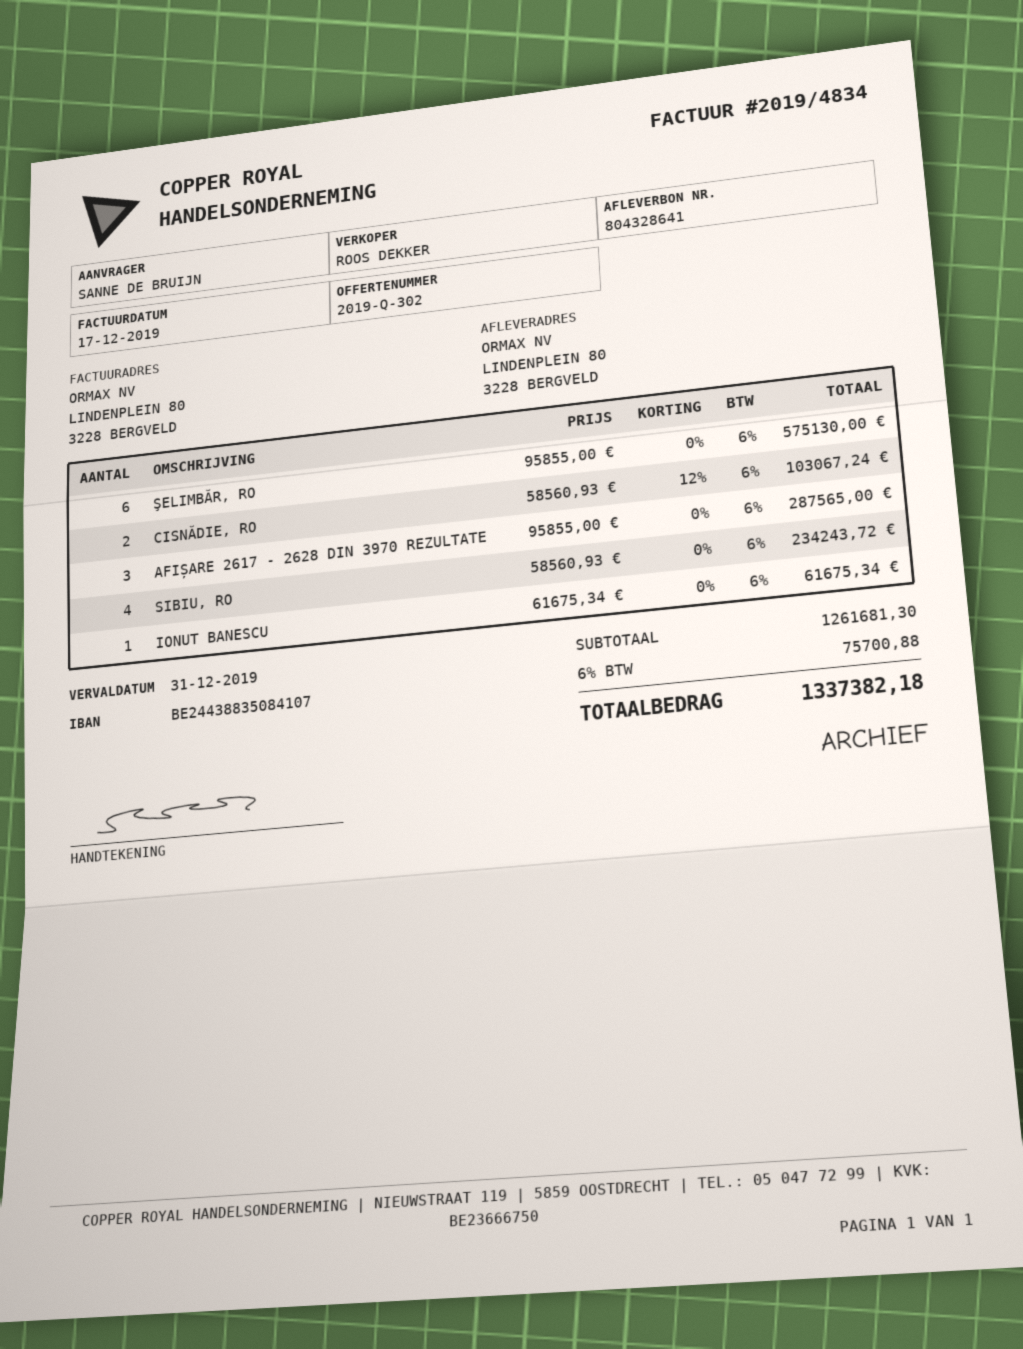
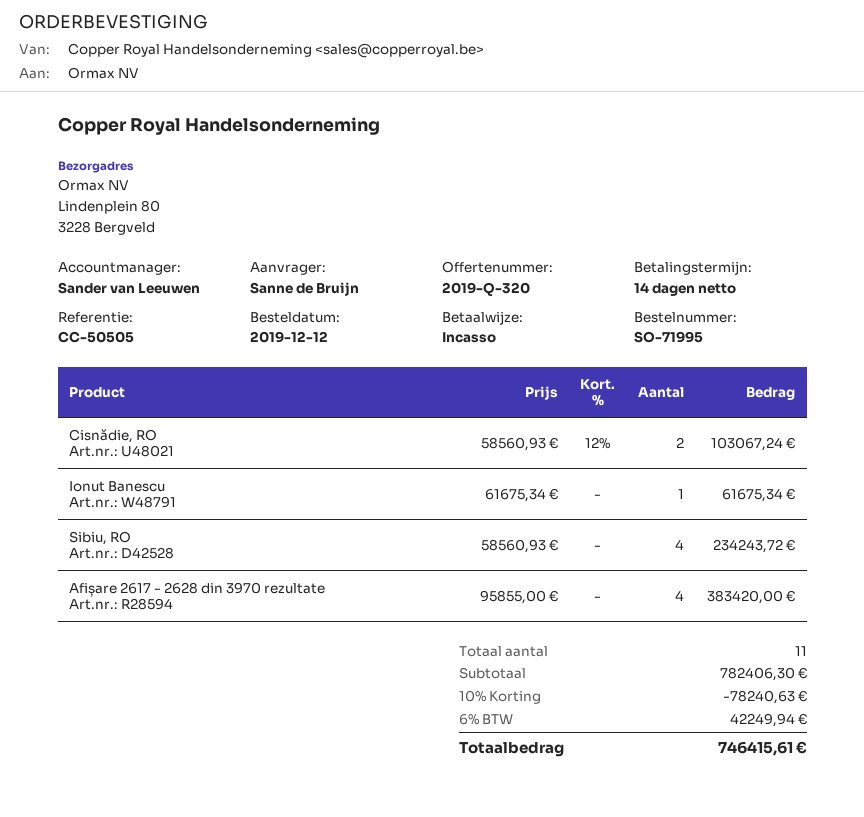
quote number: 2019-Q-302 -> 2019-Q-320
sales rep: ROOS DEKKER -> Sander van Leeuwen
ŞELIMBĂR, RO: 6 x 95855.00 = 575130.00 -> none
AFIȘARE 2617 - 2628 DIN 3970 REZULTATE: 3 x 95855.00 = 287565.00 -> 4 x 95855.00 = 383420.00
subtotal: 1261681.30 -> 782406.30
discount: none -> 10% = 78240.63
tax: 6% = 75700.88 -> 6% = 42249.94
total: 1337382.18 -> 746415.61

